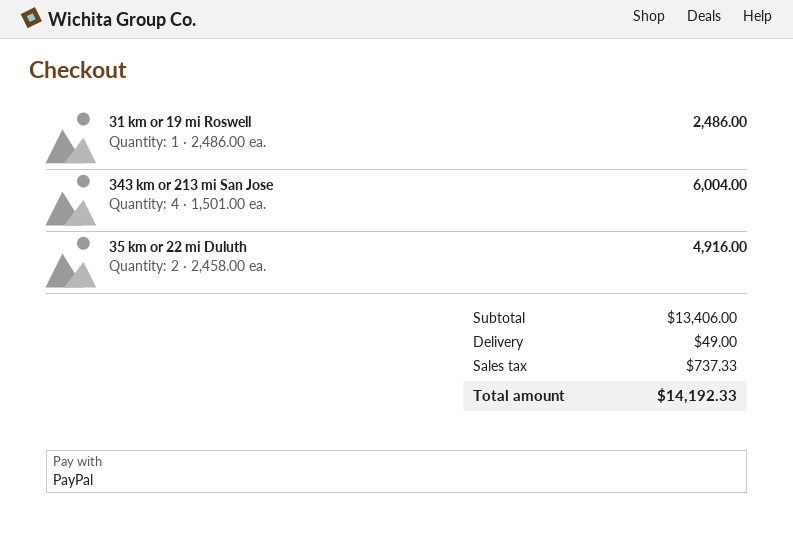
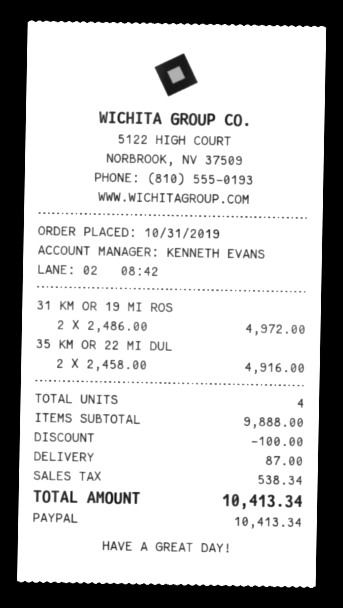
31 km or 19 mi Roswell: 1 x 2486.00 = 2486.00 -> 2 x 2486.00 = 4972.00
343 km or 213 mi San Jose: 4 x 1501.00 = 6004.00 -> none
subtotal: 13406.00 -> 9888.00
discount: none -> 100.00
shipping: 49.00 -> 87.00
tax: 737.33 -> 538.34
total: 14192.33 -> 10413.34

